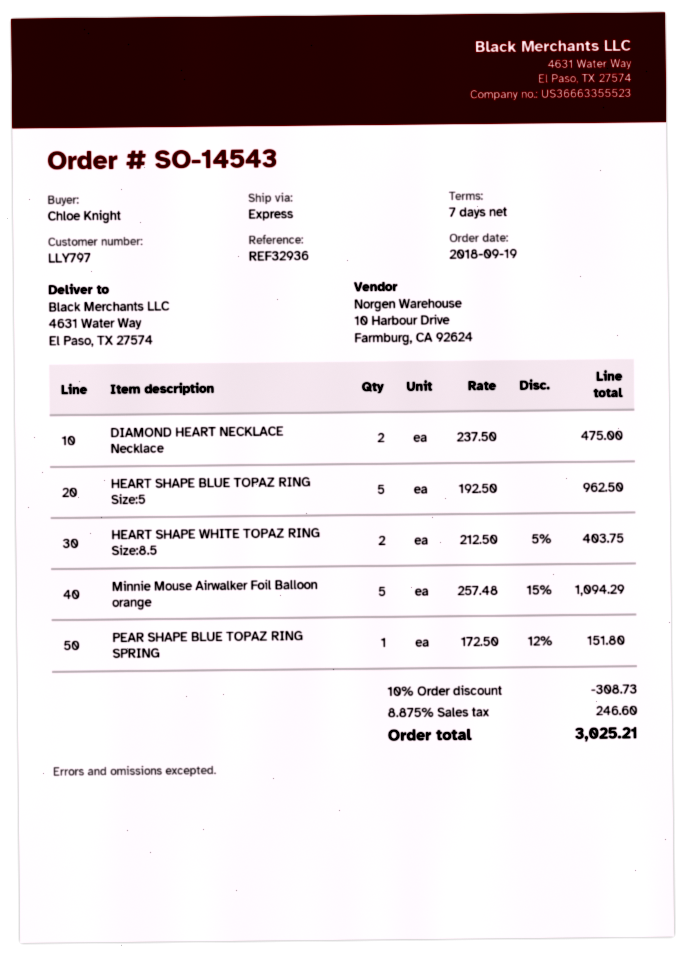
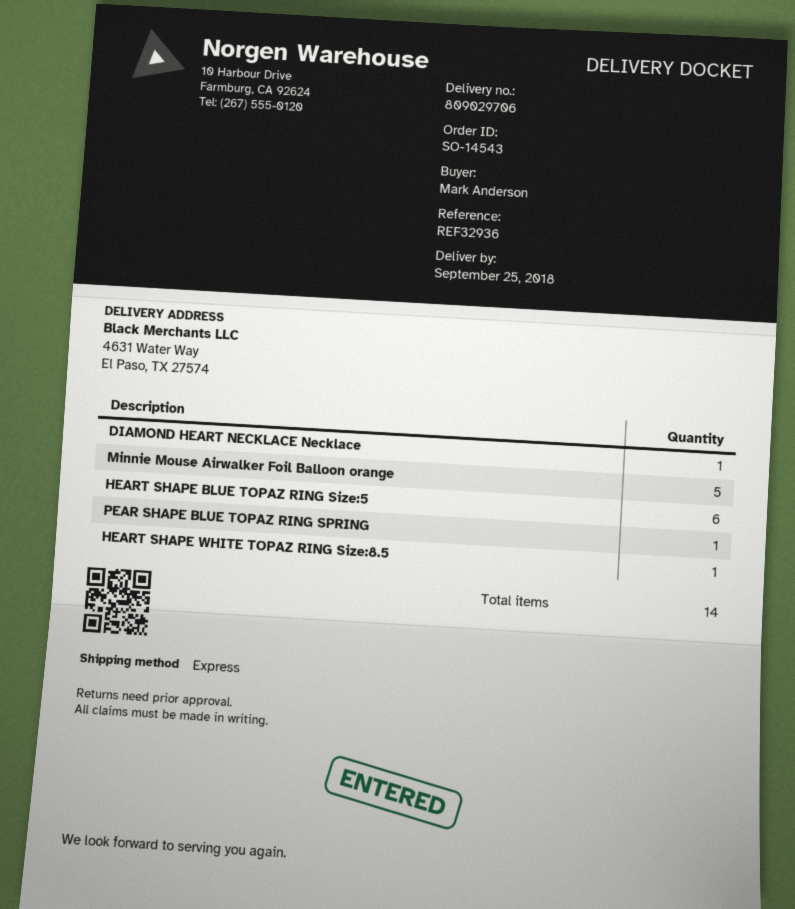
ordered by: Chloe Knight -> Mark Anderson
DIAMOND HEART NECKLACE Necklace: 2 -> 1
HEART SHAPE BLUE TOPAZ RING Size:5: 5 -> 6
HEART SHAPE WHITE TOPAZ RING Size:8.5: 2 -> 1

